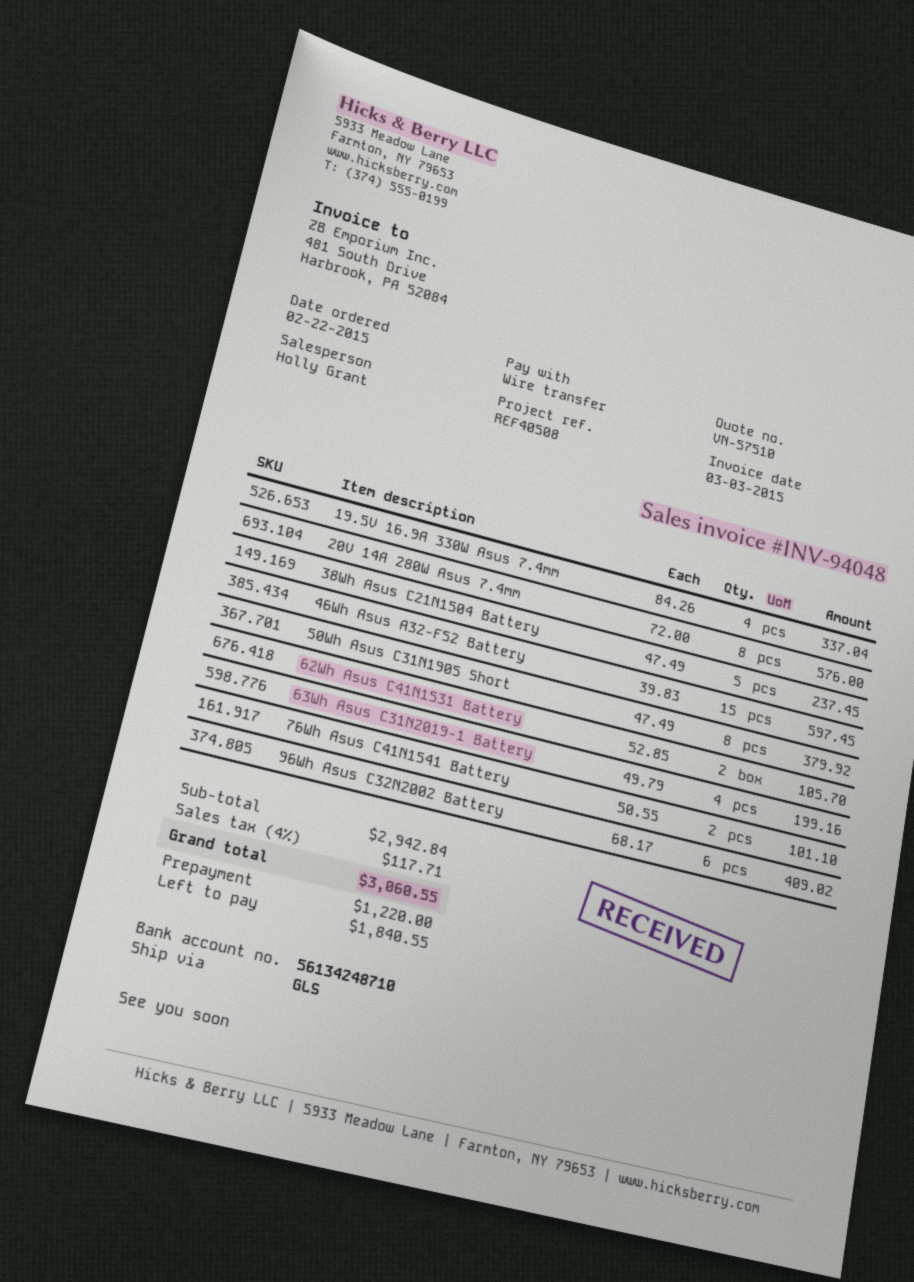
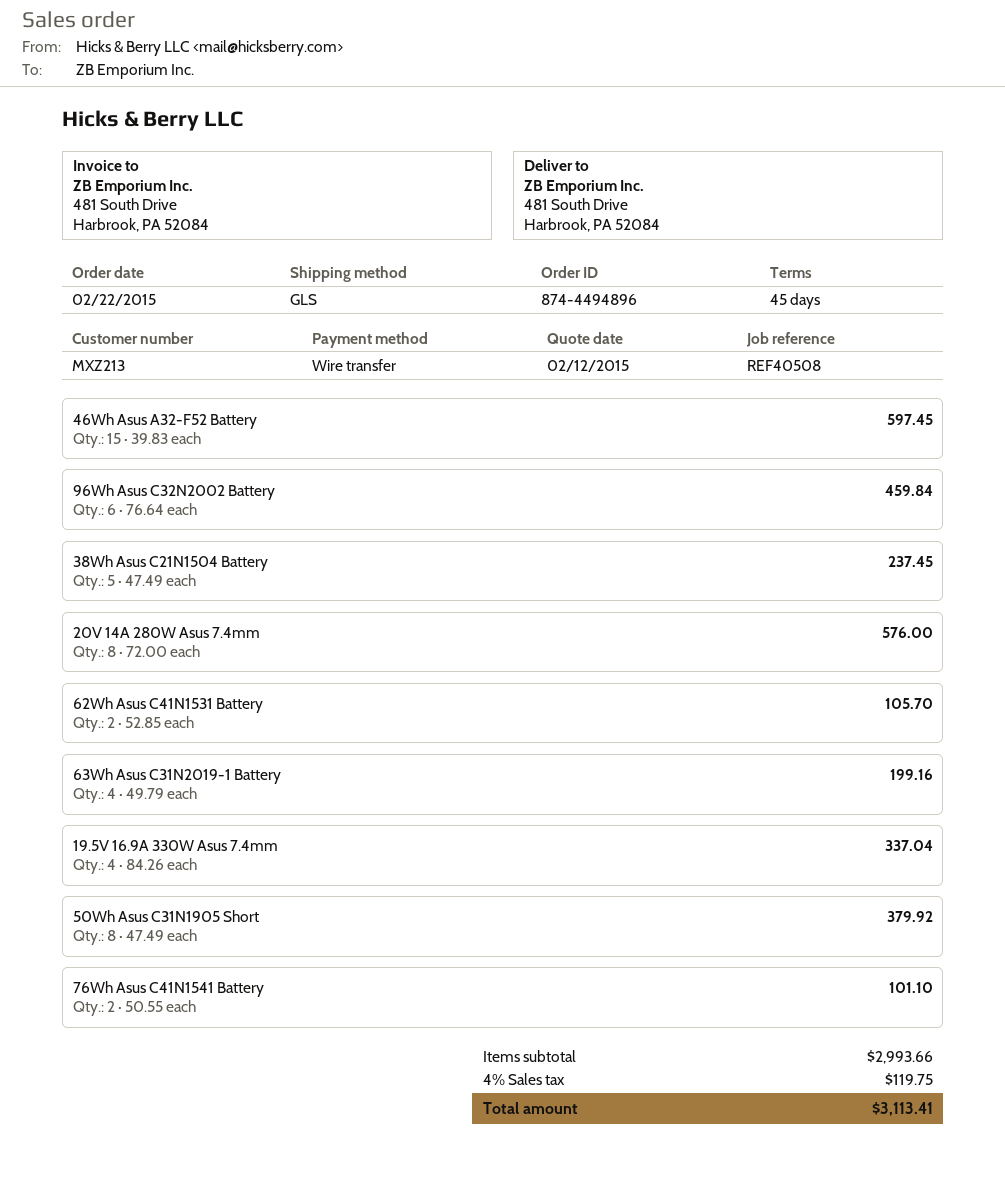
96Wh Asus C32N2002 Battery: 6 x 68.17 = 409.02 -> 6 x 76.64 = 459.84
subtotal: 2942.84 -> 2993.66
tax: 4% = 117.71 -> 4% = 119.75
total: 3060.55 -> 3113.41

